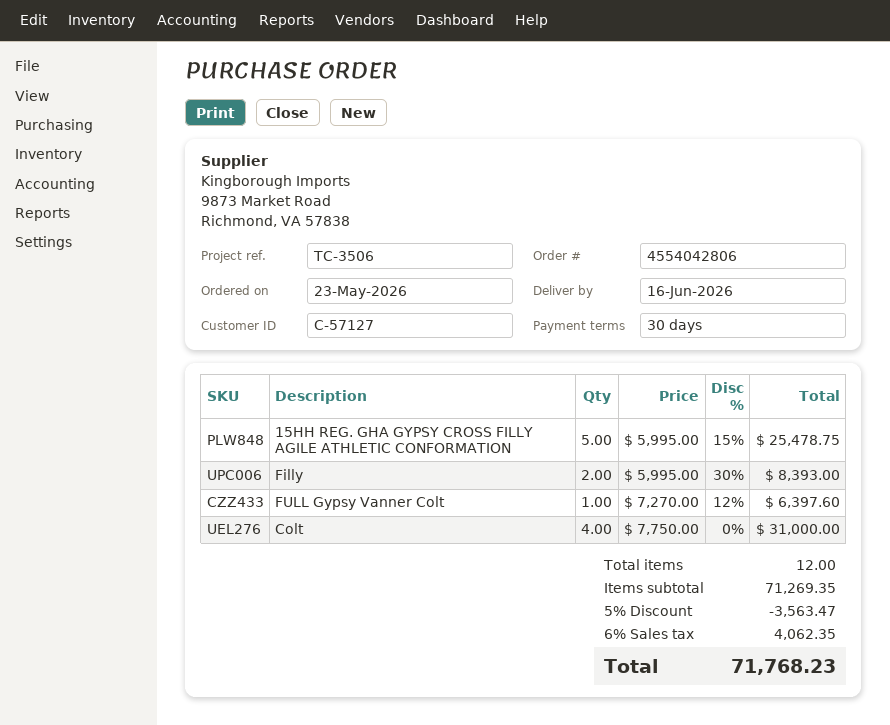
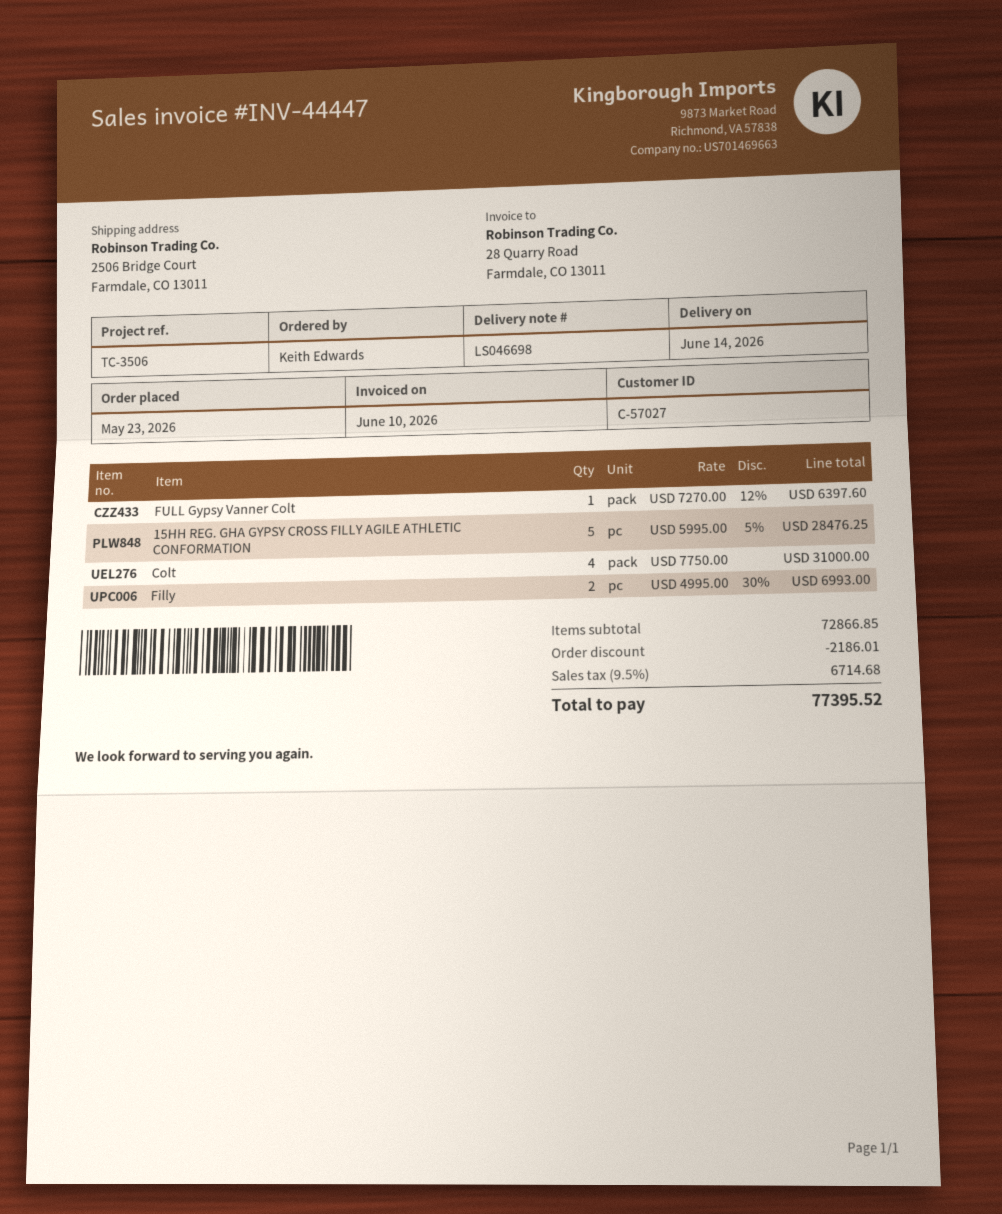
delivery date: 2026-06-16 -> 2026-06-14
customer number: C-57127 -> C-57027
15HH REG. GHA GYPSY CROSS FILLY AGILE ATHLETIC CONFORMATION: 5 x 5995.00 - 15% = 25478.75 -> 5 x 5995.00 - 5% = 28476.25
Filly: 2 x 5995.00 - 30% = 8393.00 -> 2 x 4995.00 - 30% = 6993.00
subtotal: 71269.35 -> 72866.85
discount: 3563.47 -> 2186.01
tax: 6% = 4062.35 -> 9.5% = 6714.68
total: 71768.23 -> 77395.52

